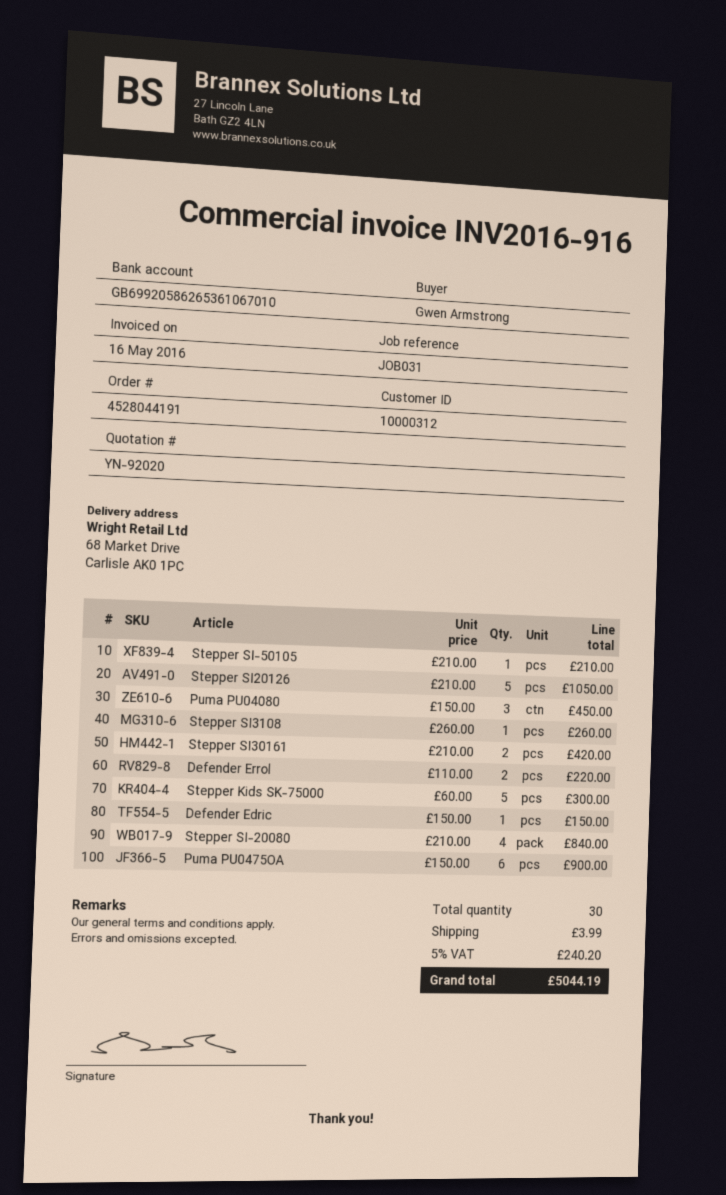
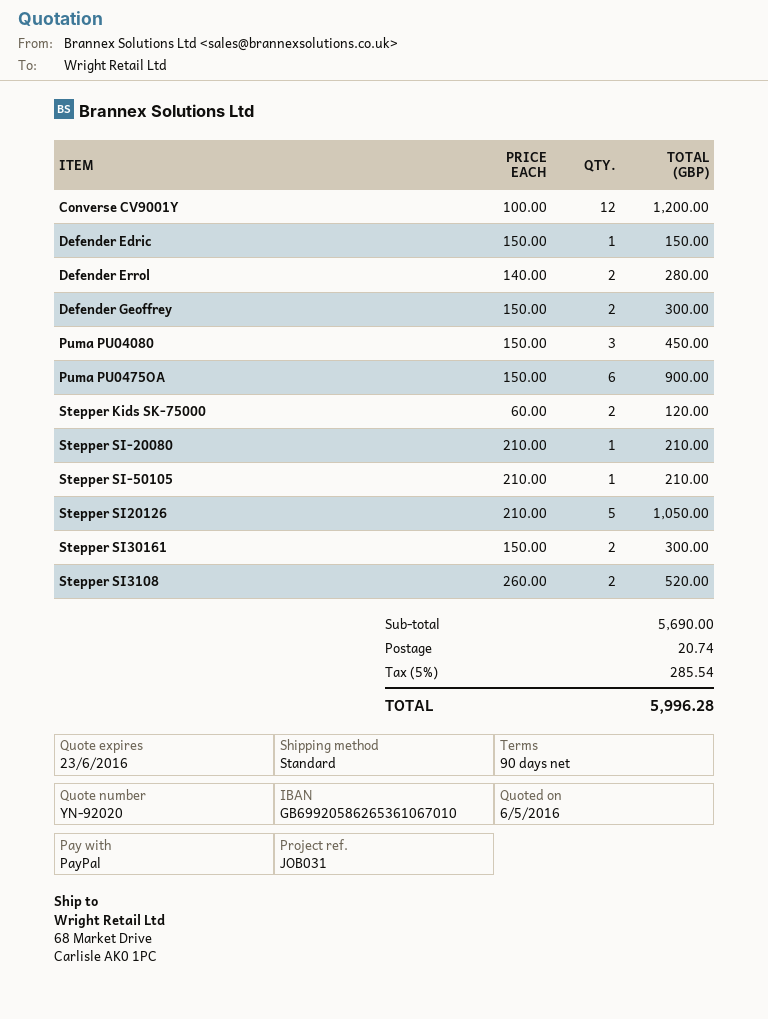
Stepper SI3108: 1 x 260.00 = 260.00 -> 2 x 260.00 = 520.00
Stepper SI30161: 2 x 210.00 = 420.00 -> 2 x 150.00 = 300.00
Defender Errol: 2 x 110.00 = 220.00 -> 2 x 140.00 = 280.00
Stepper Kids SK-75000: 5 x 60.00 = 300.00 -> 2 x 60.00 = 120.00
Stepper SI-20080: 4 x 210.00 = 840.00 -> 1 x 210.00 = 210.00
Converse CV9001Y: none -> 12 x 100.00 = 1200.00
Defender Geoffrey: none -> 2 x 150.00 = 300.00
shipping: 3.99 -> 20.74
tax: 5% = 240.20 -> 5% = 285.54
total: 5044.19 -> 5996.28

